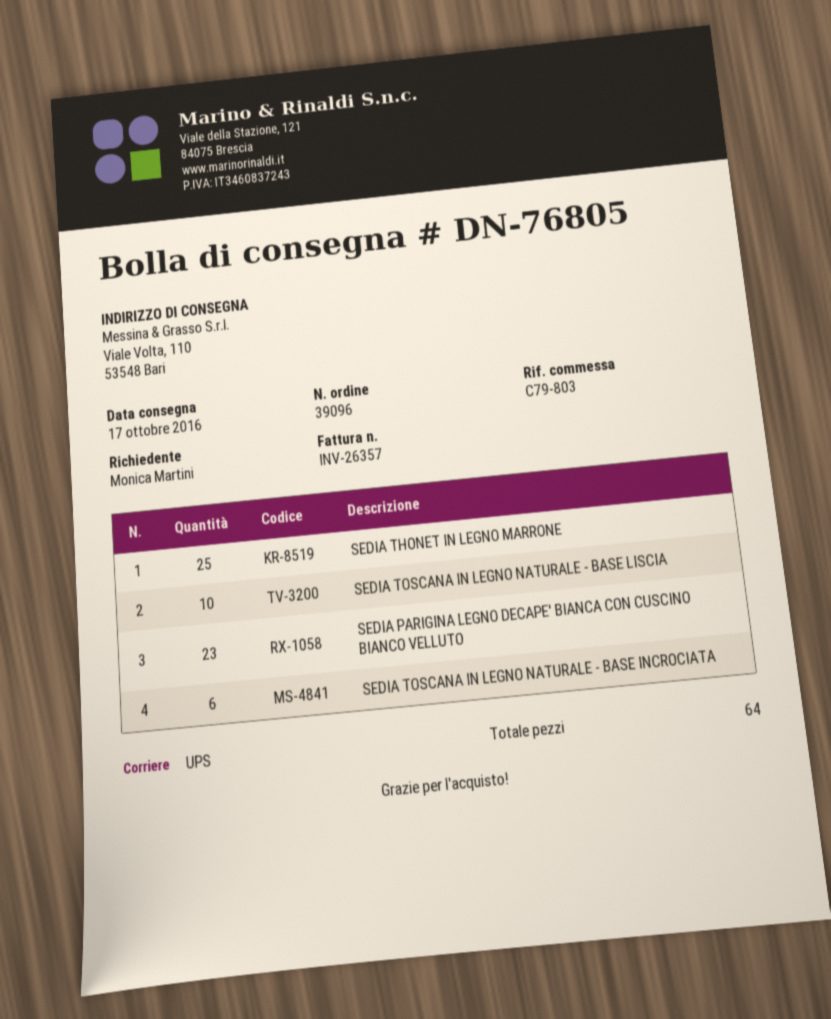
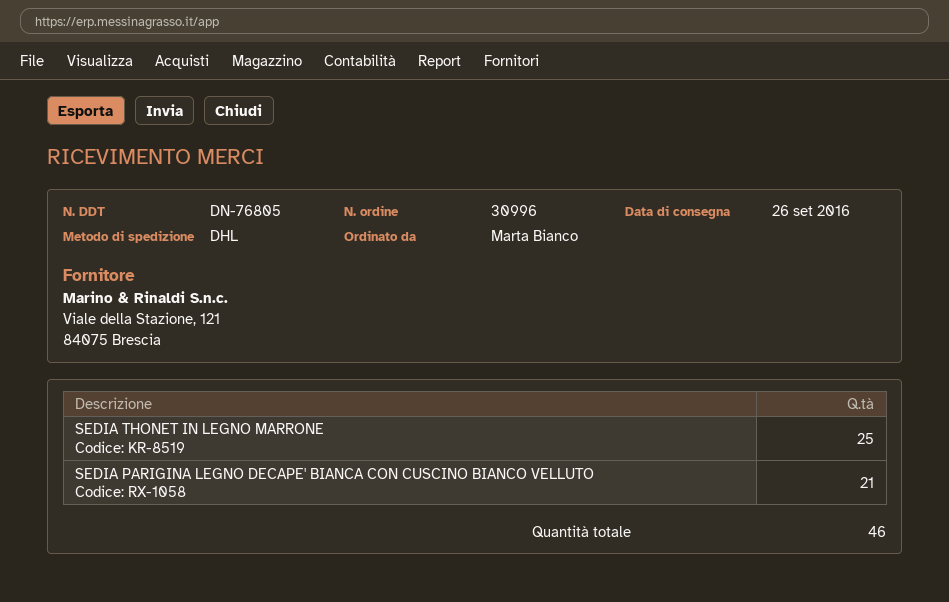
order number: 39096 -> 30996
delivery date: 2016-10-17 -> 2016-09-26
ordered by: Monica Martini -> Marta Bianco
shipping method: UPS -> DHL
SEDIA TOSCANA IN LEGNO NATURALE - BASE LISCIA: 10 -> none
SEDIA PARIGINA LEGNO DECAPE' BIANCA CON CUSCINO BIANCO VELLUTO: 23 -> 21
SEDIA TOSCANA IN LEGNO NATURALE - BASE INCROCIATA: 6 -> none
total quantity: 64 -> 46

